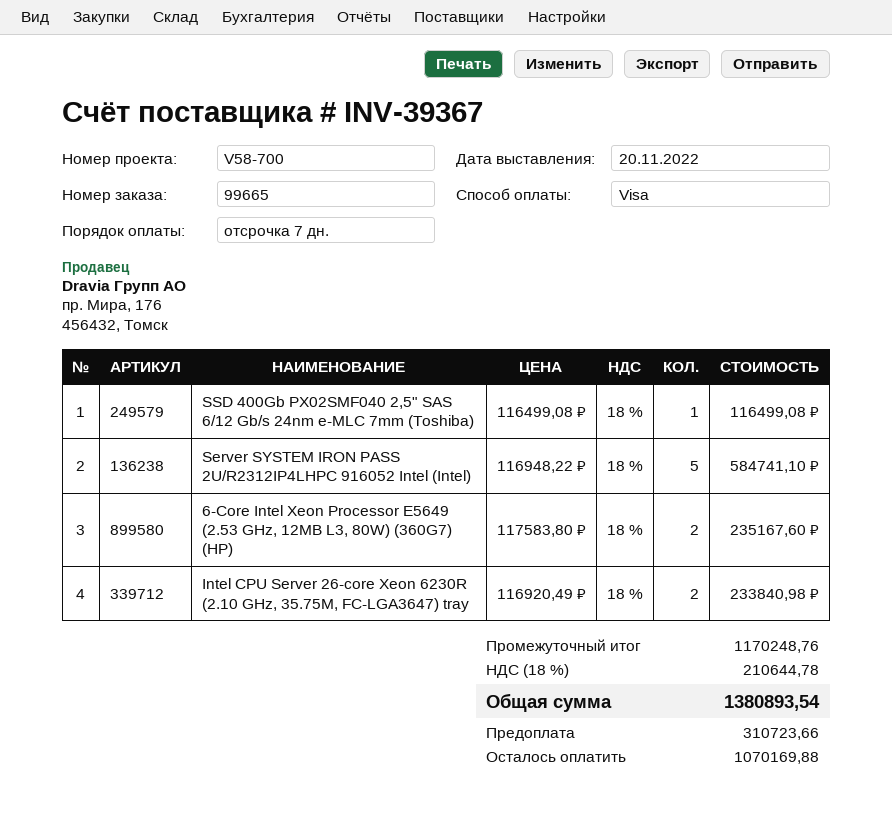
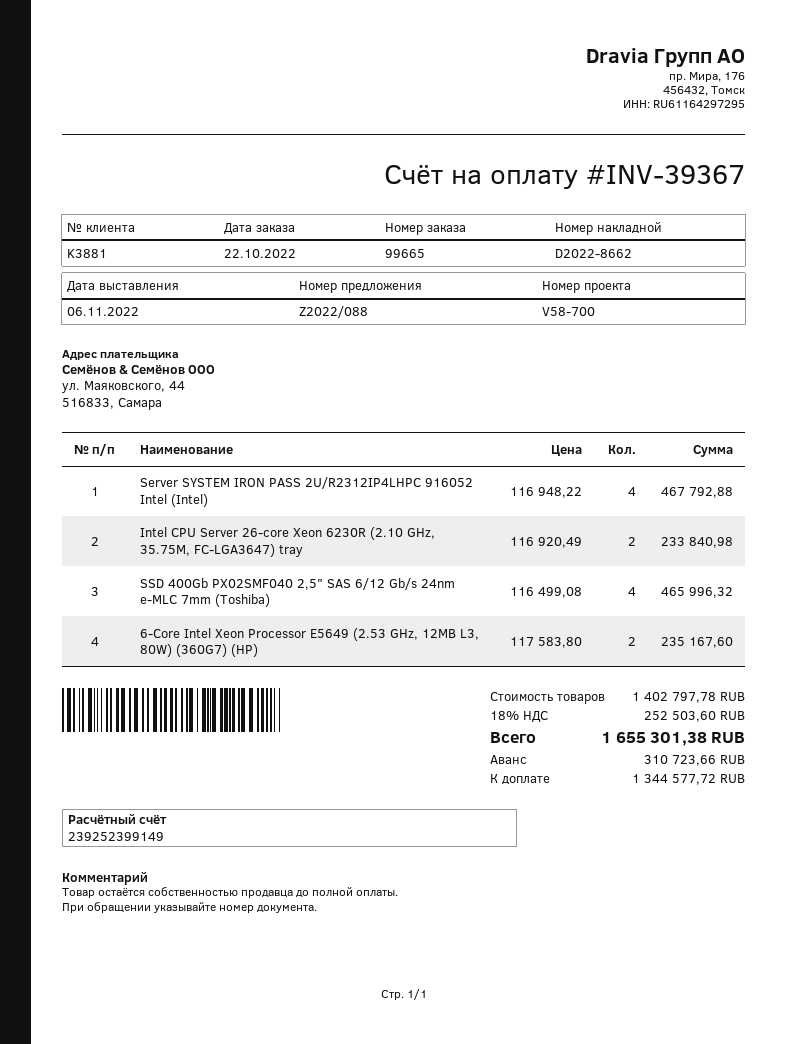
invoice date: 2022-11-20 -> 2022-11-06
SSD 400Gb PX02SMF040 2,5" SAS 6/12 Gb/s 24nm e-MLC 7mm (Toshiba): 1 x 116499.08 = 116499.08 -> 4 x 116499.08 = 465996.32
Server SYSTEM IRON PASS 2U/R2312IP4LHPC 916052 Intel (Intel): 5 x 116948.22 = 584741.10 -> 4 x 116948.22 = 467792.88
subtotal: 1170248.76 -> 1402797.78
tax: 18% = 210644.78 -> 18% = 252503.60
total: 1380893.54 -> 1655301.38
balance: 1070169.88 -> 1344577.72

